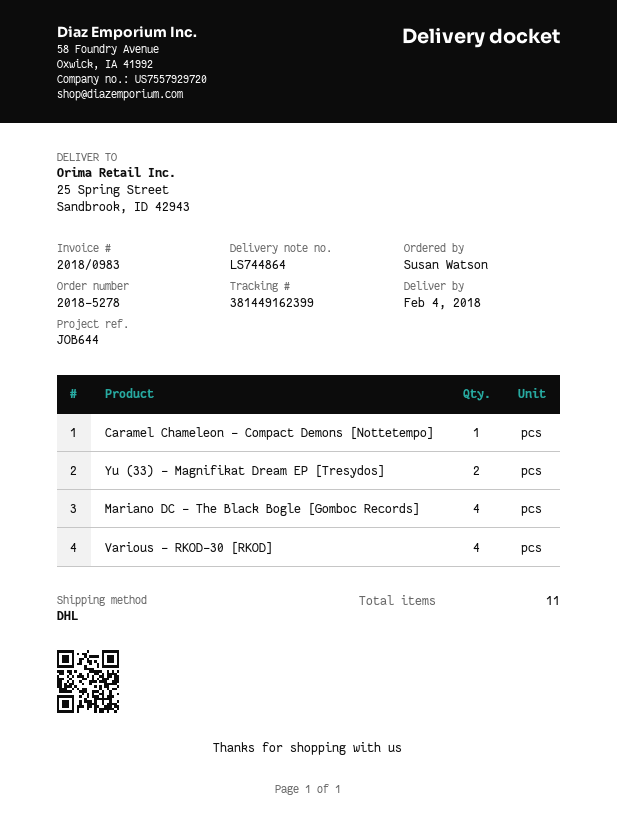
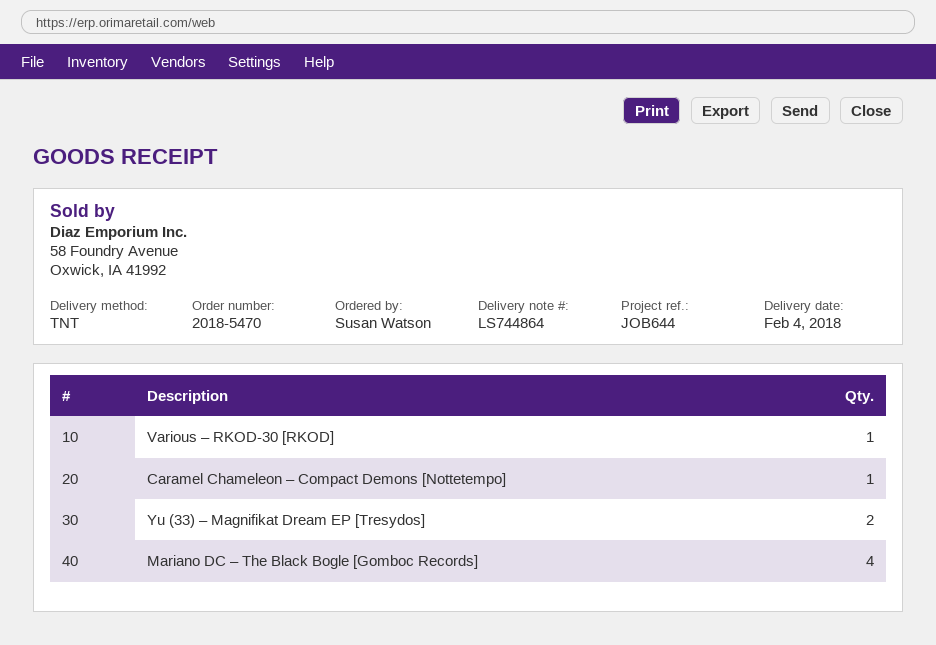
order number: 2018-5278 -> 2018-5470
shipping method: DHL -> TNT
Various – RKOD-30 [RKOD]: 4 -> 1

